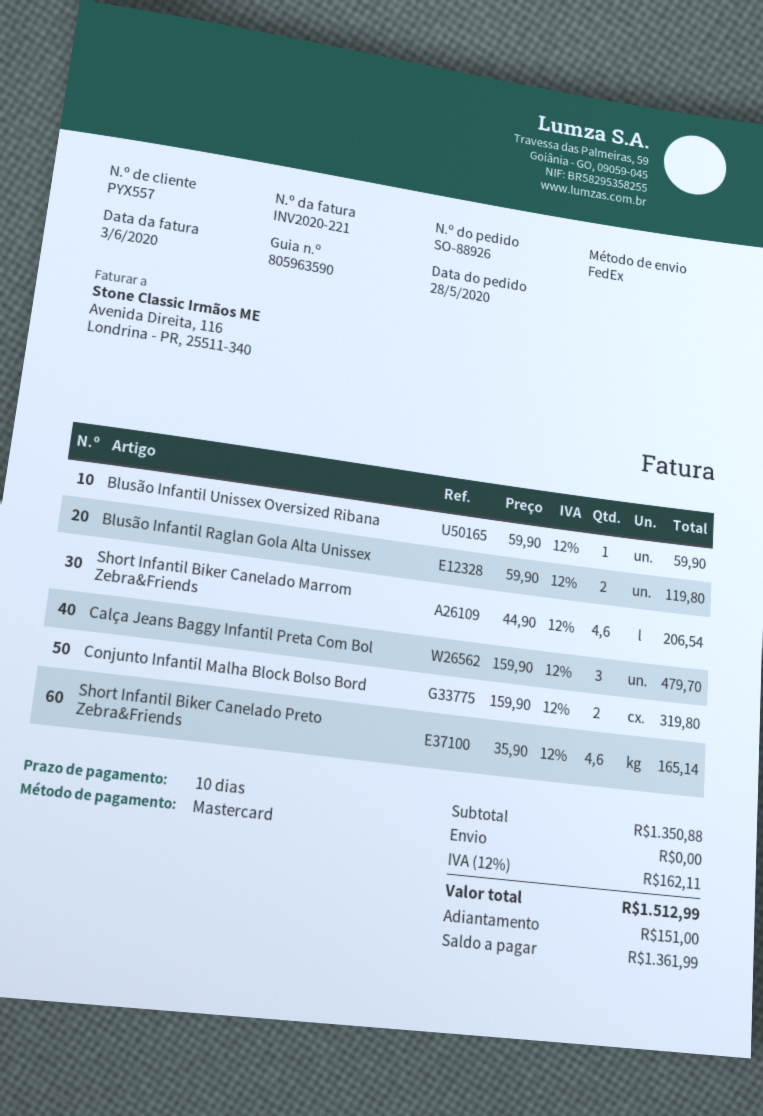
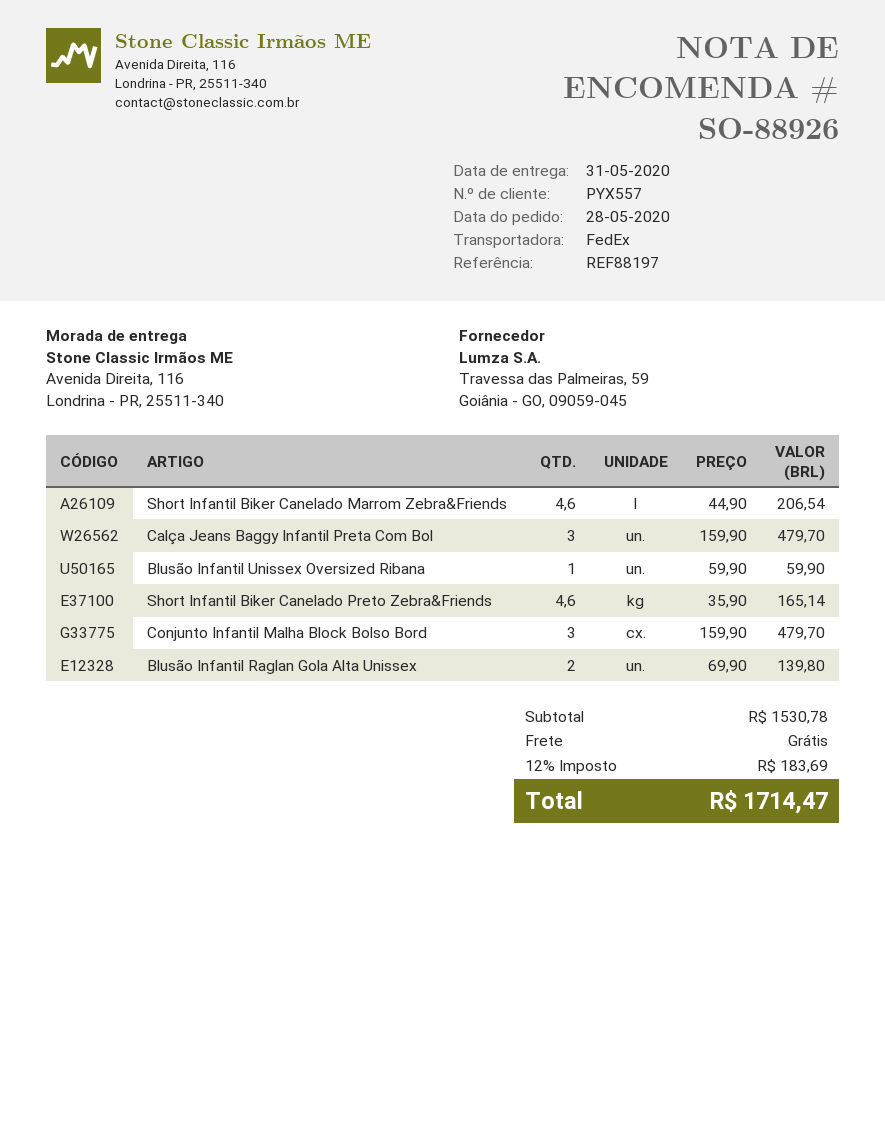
Blusão Infantil Raglan Gola Alta Unissex: 2 x 59.90 = 119.80 -> 2 x 69.90 = 139.80
Conjunto Infantil Malha Block Bolso Bord: 2 x 159.90 = 319.80 -> 3 x 159.90 = 479.70
subtotal: 1350.88 -> 1530.78
tax: 12% = 162.11 -> 12% = 183.69
total: 1512.99 -> 1714.47

